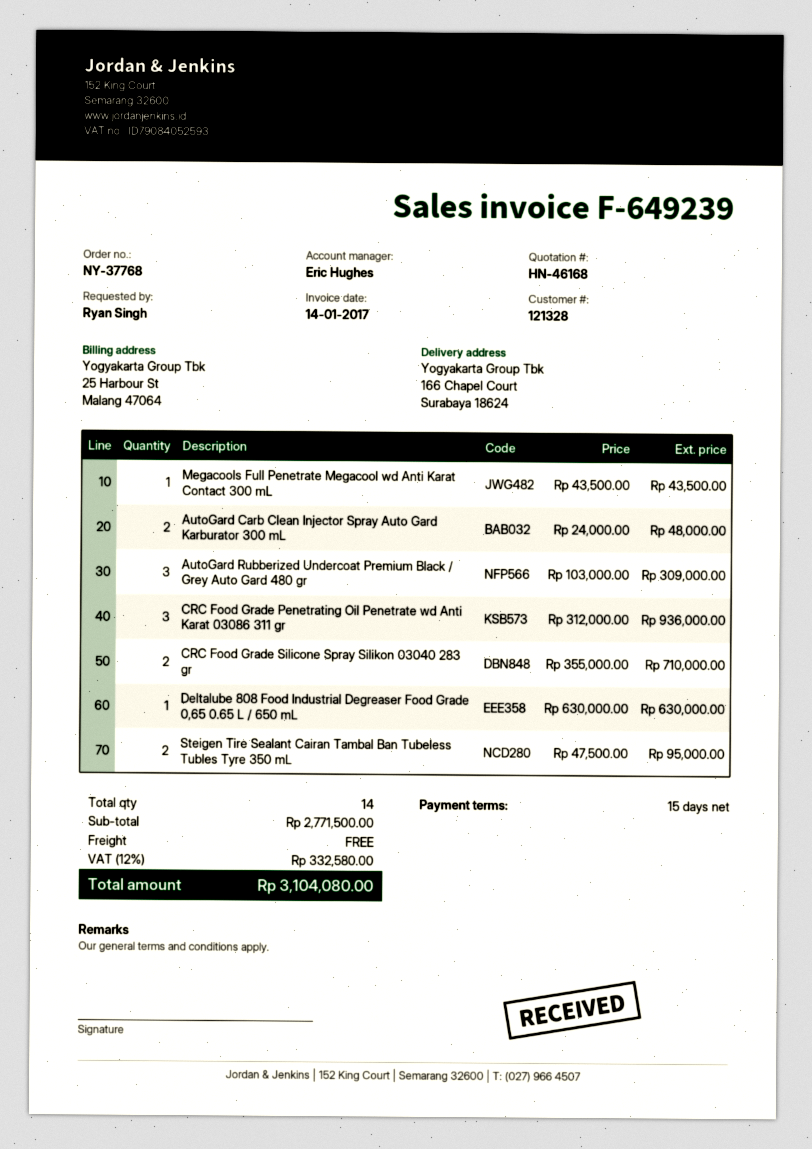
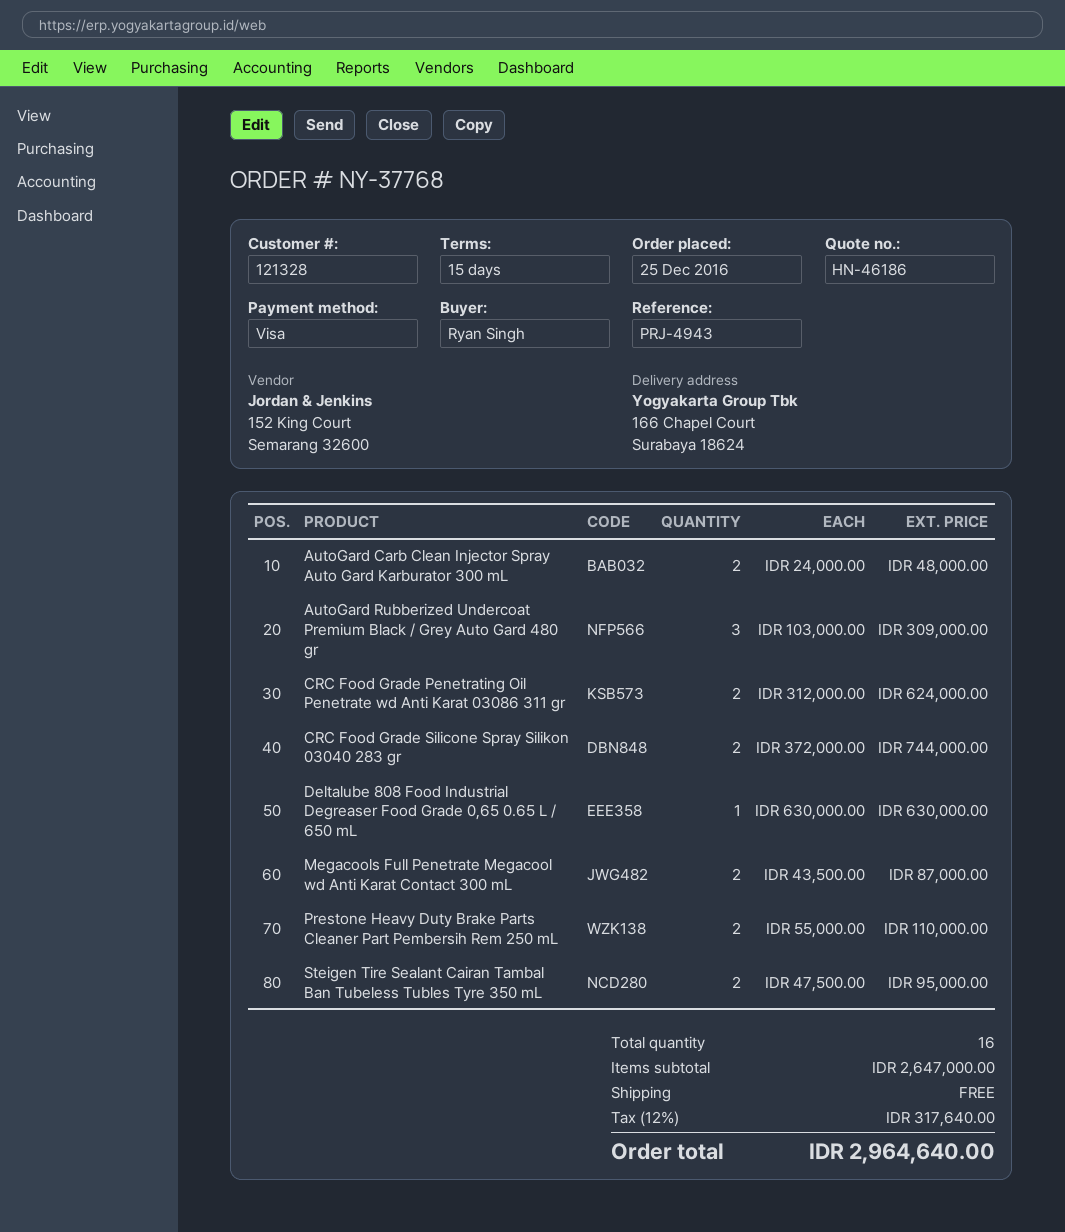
quote number: HN-46168 -> HN-46186
Megacools Full Penetrate Megacool wd Anti Karat Contact 300 mL: 1 x 43500.00 = 43500.00 -> 2 x 43500.00 = 87000.00
CRC Food Grade Penetrating Oil Penetrate wd Anti Karat 03086 311 gr: 3 x 312000.00 = 936000.00 -> 2 x 312000.00 = 624000.00
CRC Food Grade Silicone Spray Silikon 03040 283 gr: 2 x 355000.00 = 710000.00 -> 2 x 372000.00 = 744000.00
Prestone Heavy Duty Brake Parts Cleaner Part Pembersih Rem 250 mL: none -> 2 x 55000.00 = 110000.00
total quantity: 14 -> 16
subtotal: 2771500.00 -> 2647000.00
tax: 12% = 332580.00 -> 12% = 317640.00
total: 3104080.00 -> 2964640.00

